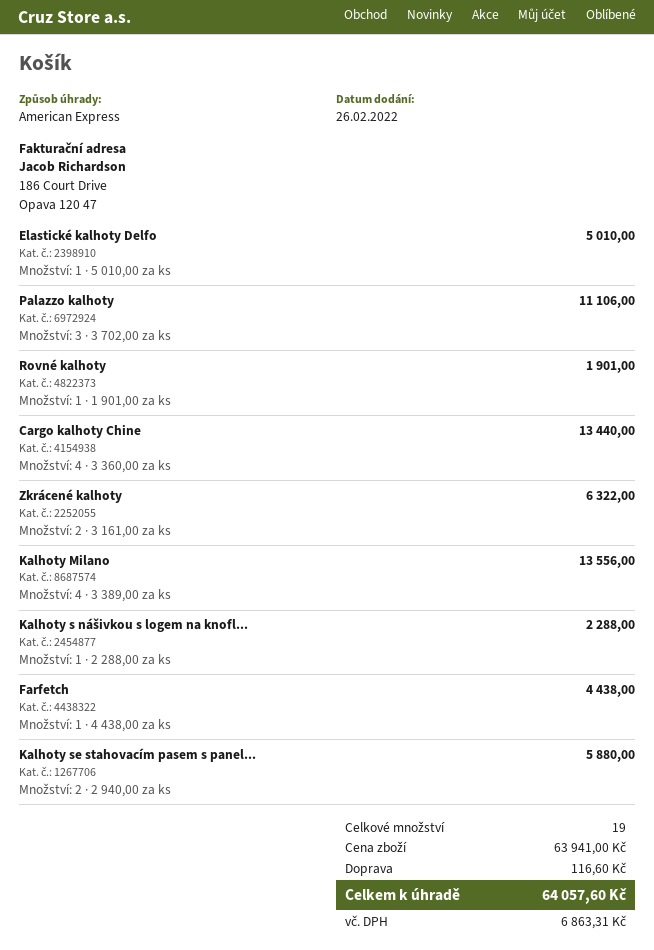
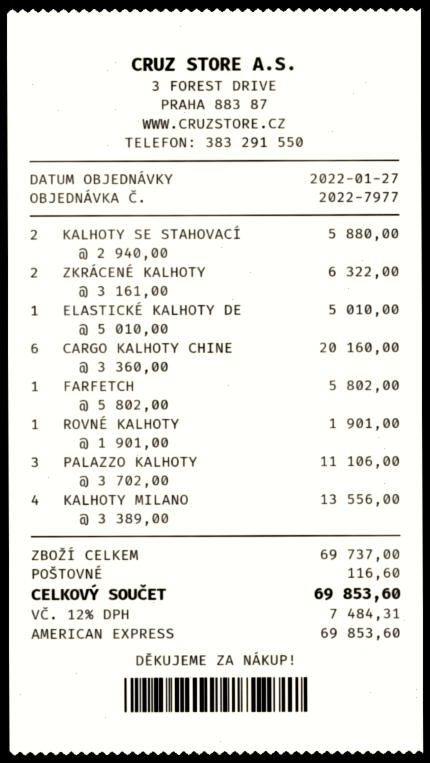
Cargo kalhoty Chine: 4 x 3360.00 = 13440.00 -> 6 x 3360.00 = 20160.00
Kalhoty s nášivkou s logem na knofl...: 1 x 2288.00 = 2288.00 -> none
Farfetch: 1 x 4438.00 = 4438.00 -> 1 x 5802.00 = 5802.00
subtotal: 63941.00 -> 69737.00
tax: 6863.31 -> 7484.31
total: 64057.60 -> 69853.60

